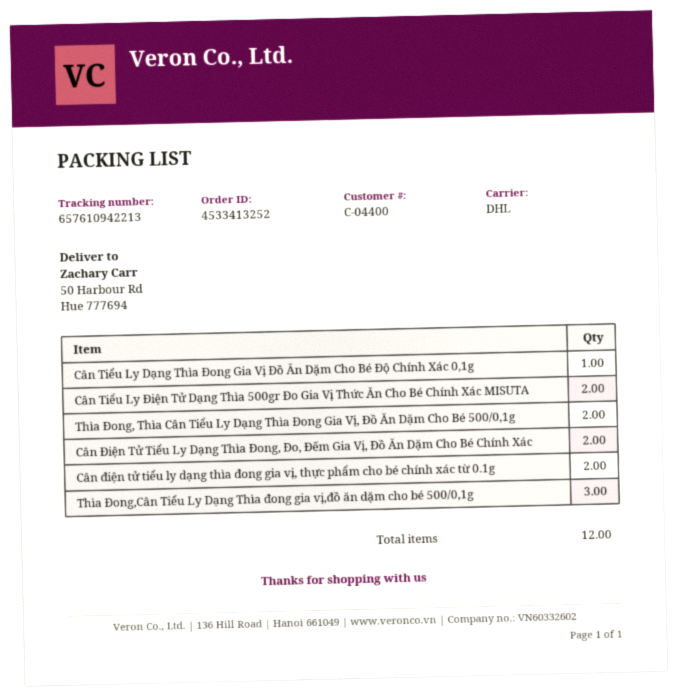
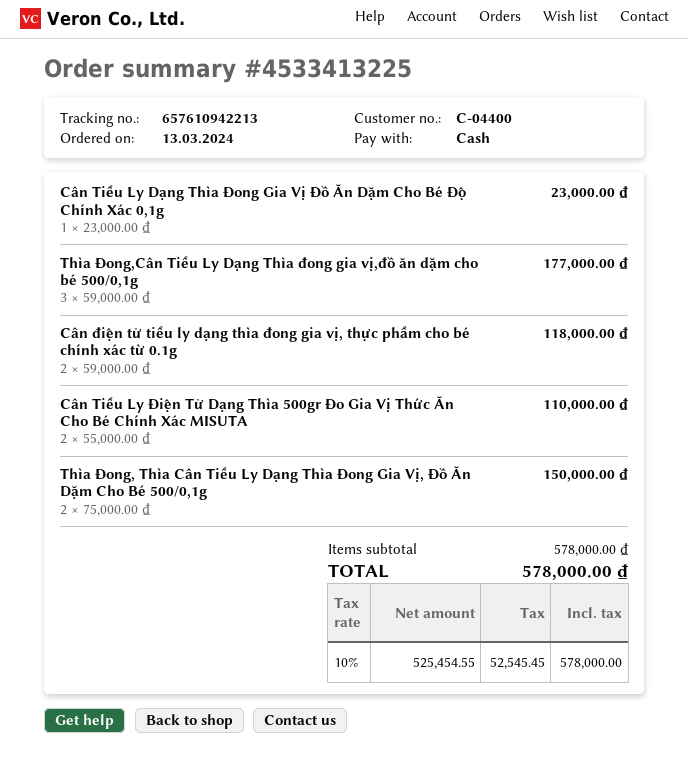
order number: 4533413252 -> 4533413225
Cân Điện Tử Tiểu Ly Dạng Thìa Đong, Đo, Đếm Gia Vị, Đồ Ăn Dặm Cho Bé Chính Xác: 2 -> none

